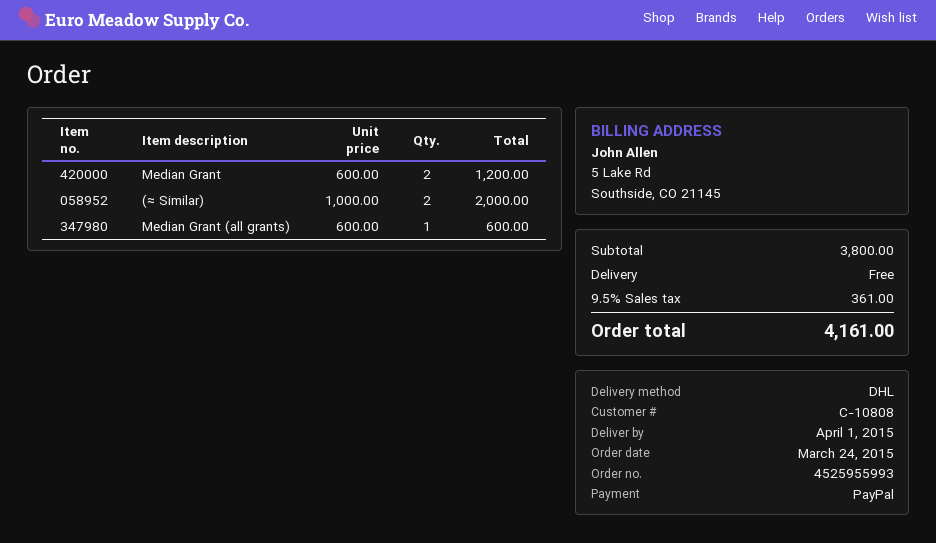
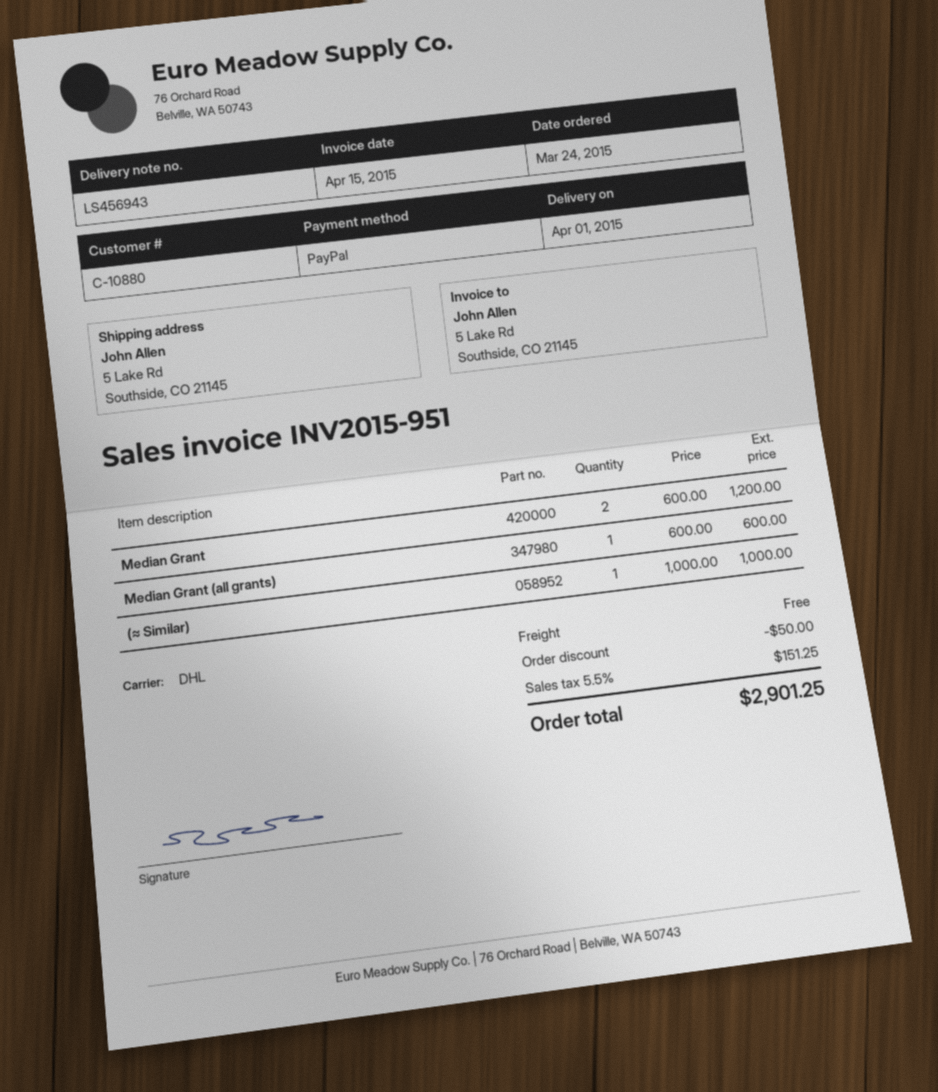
customer number: C-10808 -> C-10880
(≈ Similar): 2 x 1000.00 = 2000.00 -> 1 x 1000.00 = 1000.00
discount: none -> 50.00
tax: 9.5% = 361.00 -> 5.5% = 151.25
total: 4161.00 -> 2901.25

